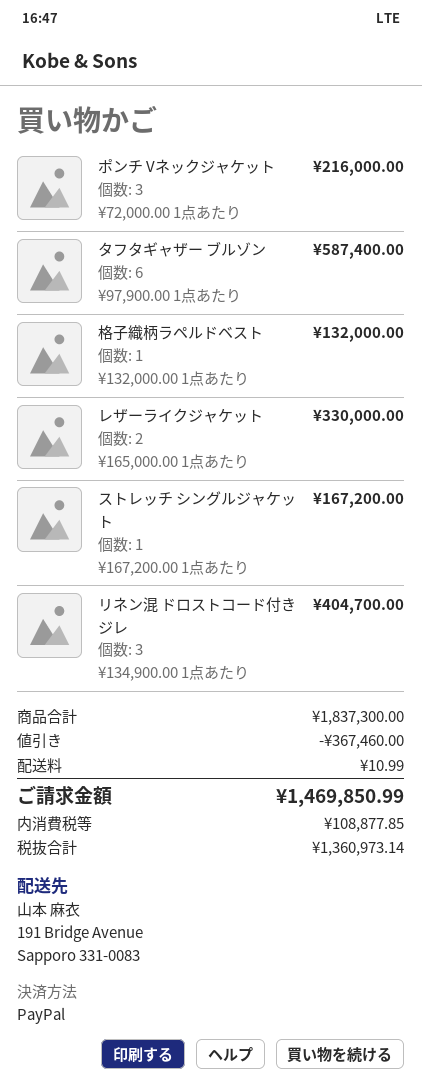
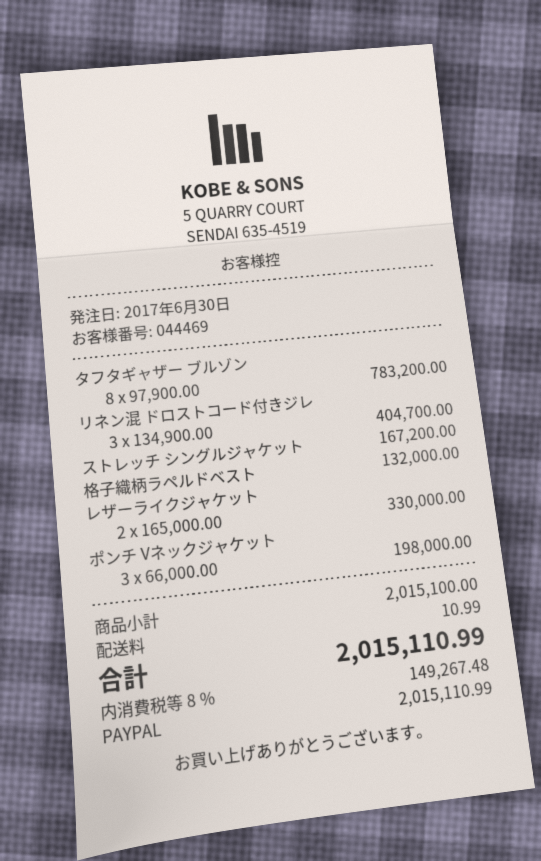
ポンチ Vネックジャケット: 3 x 72000.00 = 216000.00 -> 3 x 66000.00 = 198000.00
タフタギャザー ブルゾン: 6 x 97900.00 = 587400.00 -> 8 x 97900.00 = 783200.00
subtotal: 1837300.00 -> 2015100.00
discount: 367460.00 -> none
tax: 108877.85 -> 149267.48
total: 1469850.99 -> 2015110.99

